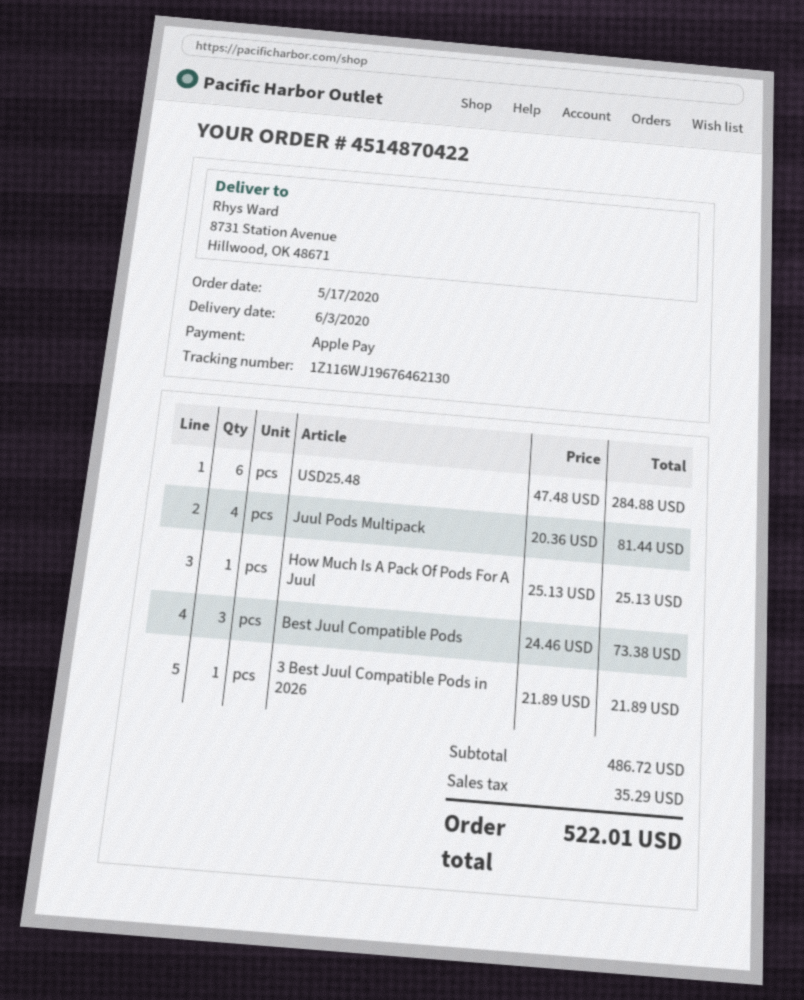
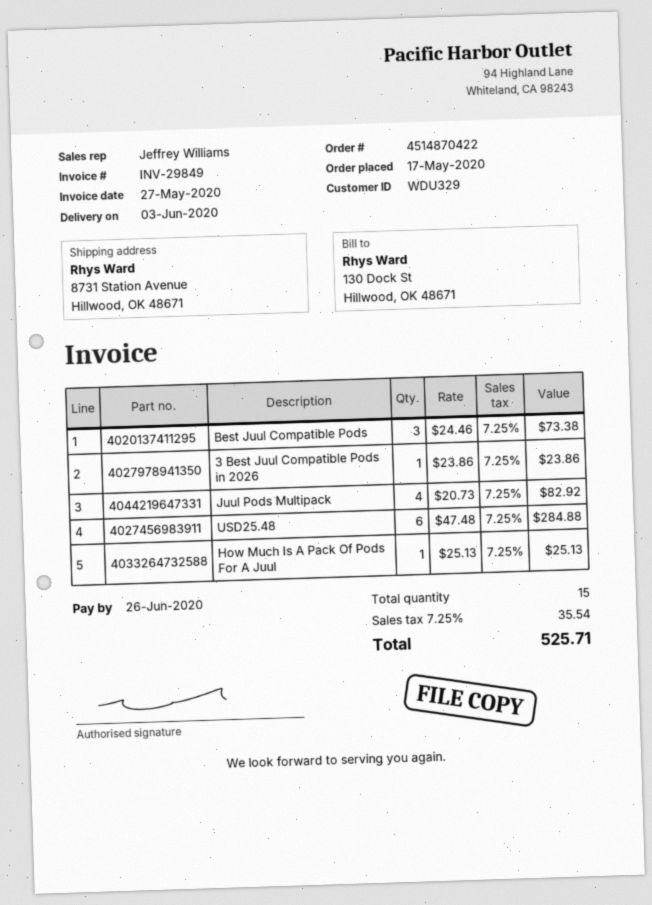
Juul Pods Multipack: 4 x 20.36 = 81.44 -> 4 x 20.73 = 82.92
3 Best Juul Compatible Pods in 2026: 1 x 21.89 = 21.89 -> 1 x 23.86 = 23.86
tax: 35.29 -> 35.54
total: 522.01 -> 525.71

